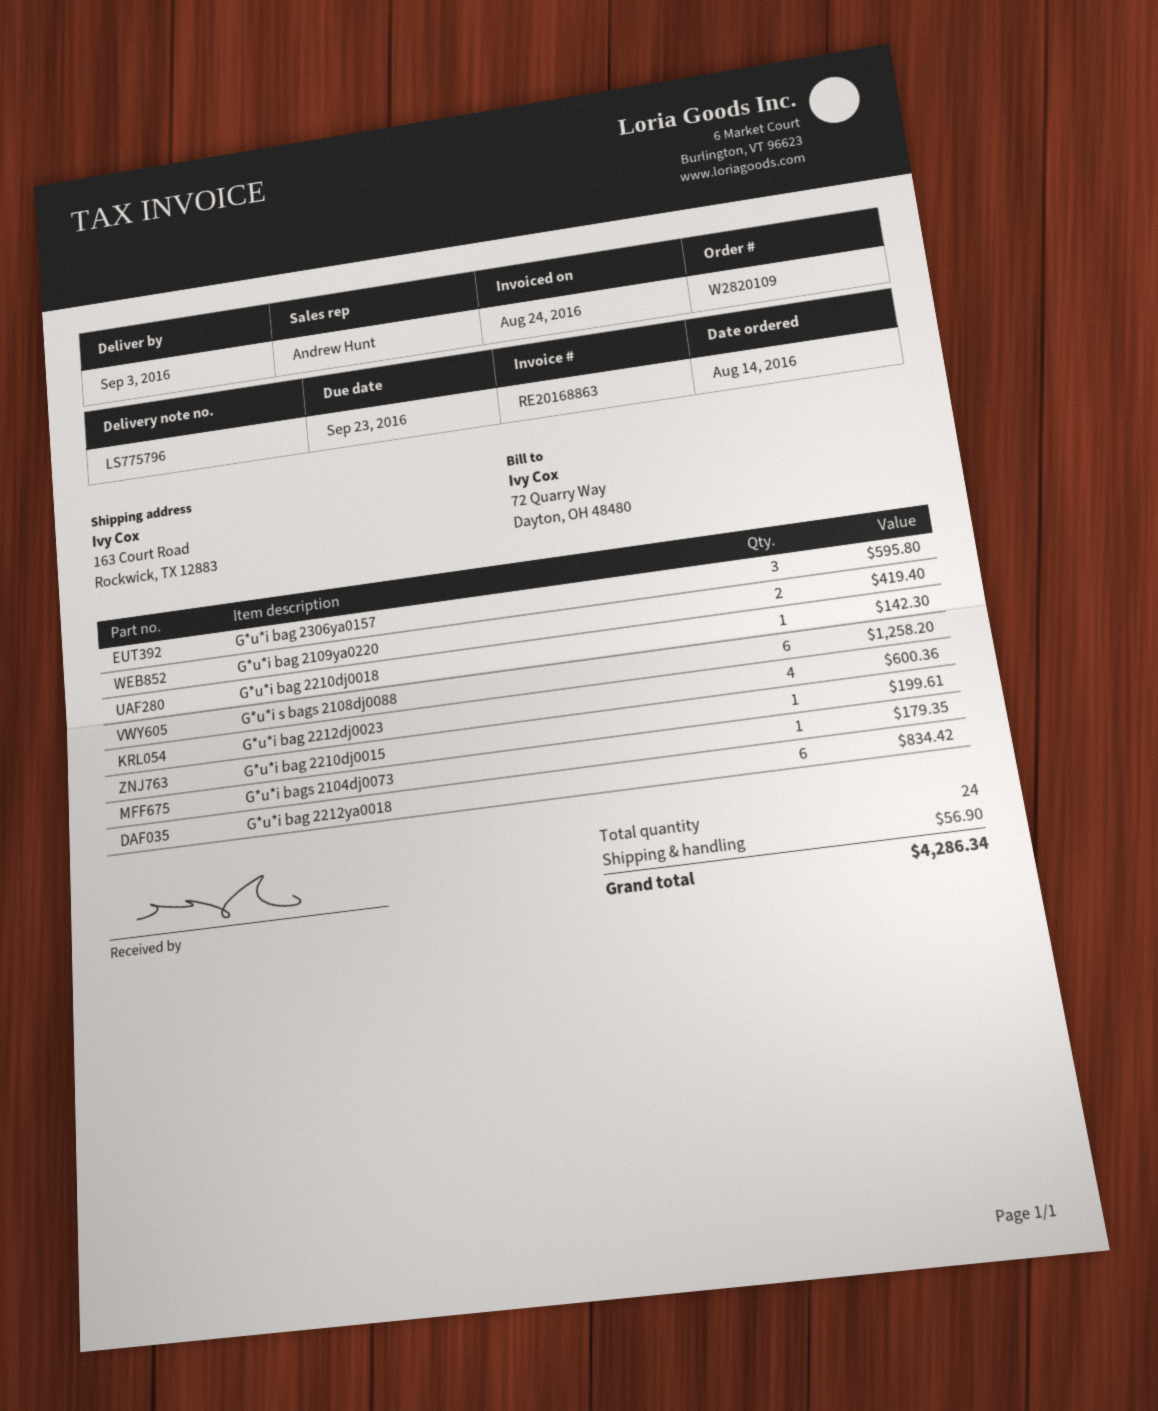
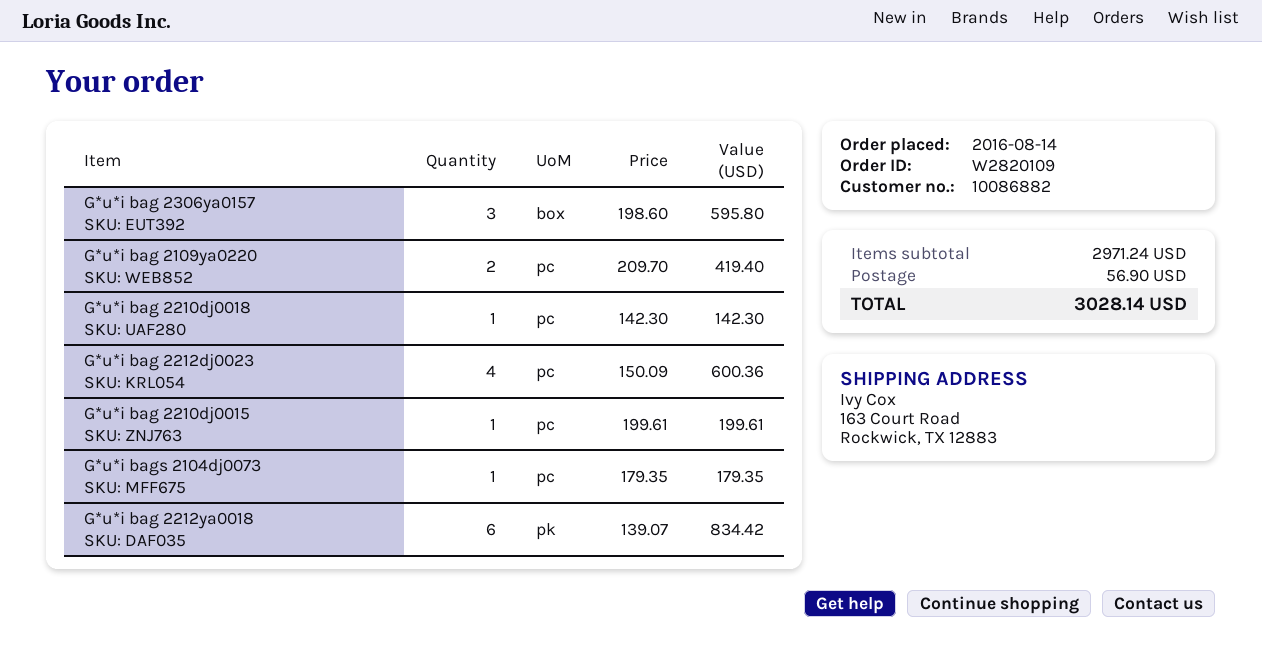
G*u*i s bags 2108dj0088: 6 for 1258.20 -> none
total: 4286.34 -> 3028.14

